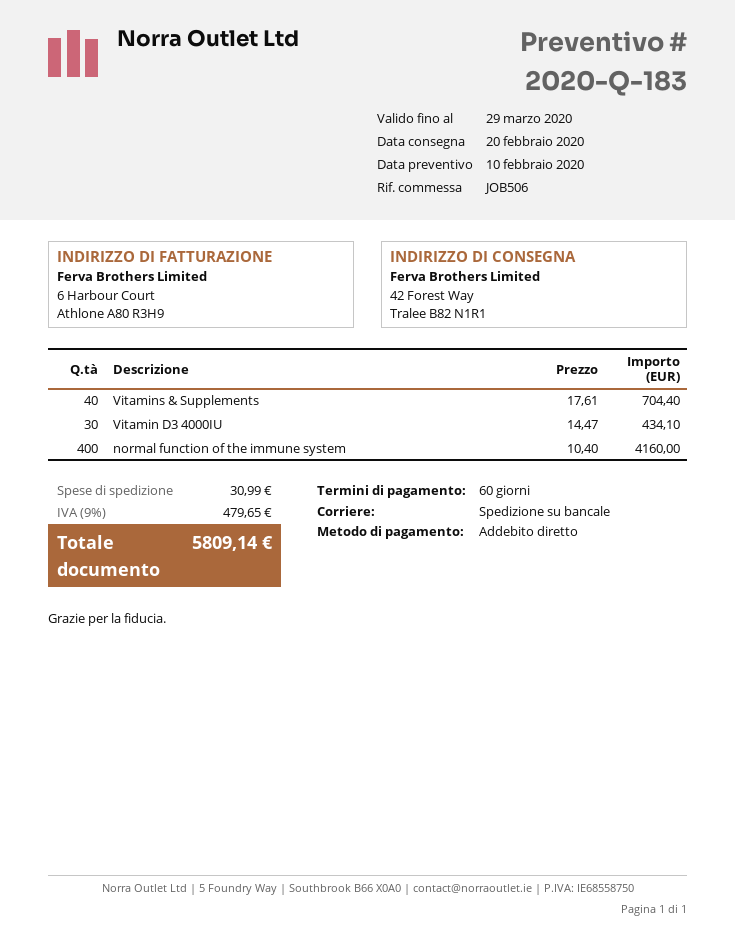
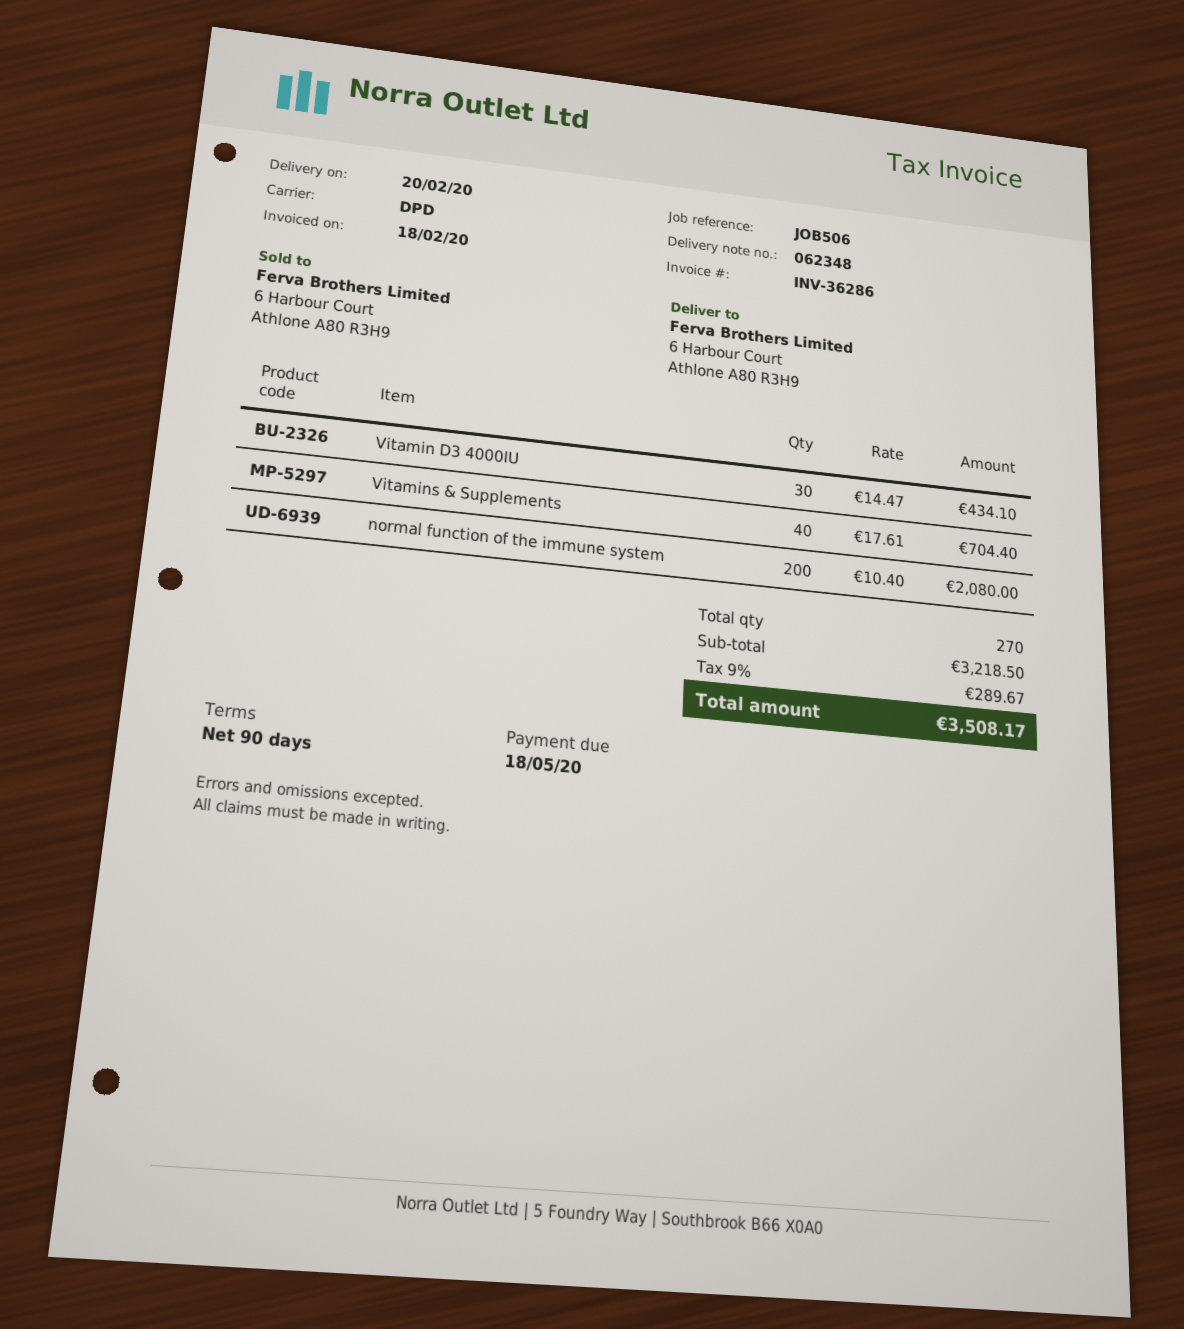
payment terms: 60 days -> 90 days
shipping method: pallet freight -> DPD
ship to: 42 Forest Way, Tralee B82 N1R1 -> 6 Harbour Court, Athlone A80 R3H9
normal function of the immune system: 400 x 10.40 = 4160.00 -> 200 x 10.40 = 2080.00
shipping: 30.99 -> none
tax: 9% = 479.65 -> 9% = 289.67
total: 5809.14 -> 3508.17

